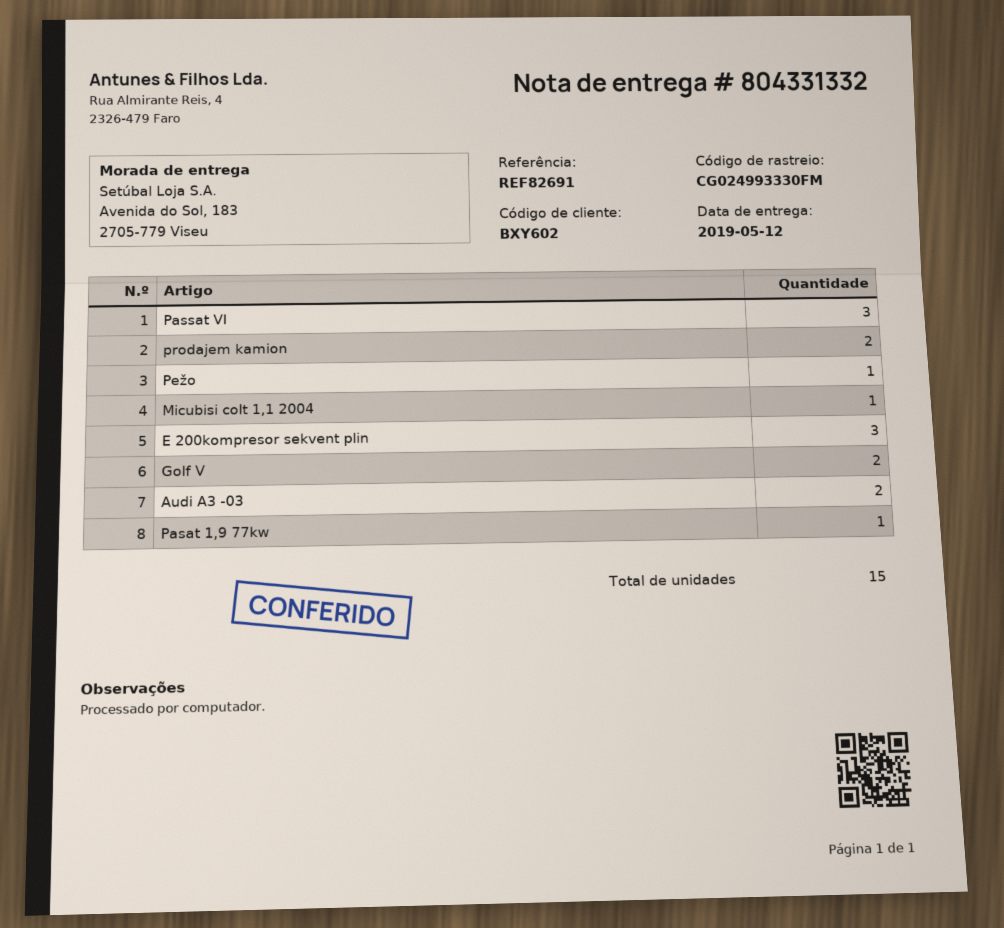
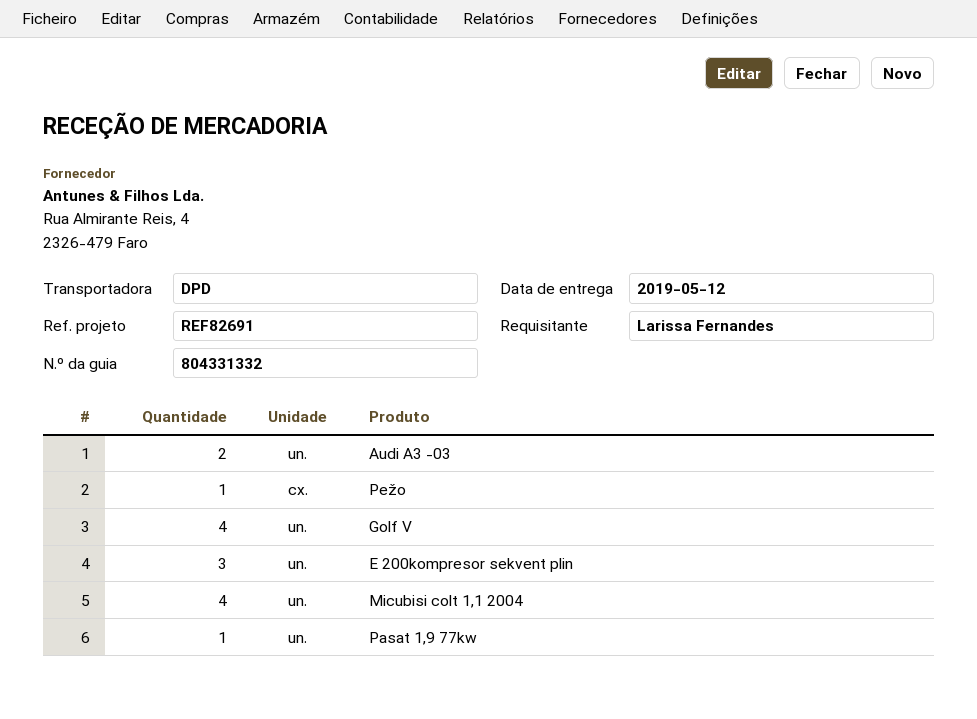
Passat VI: 3 -> none
prodajem kamion: 2 -> none
Micubisi colt 1,1 2004: 1 -> 4
Golf V: 2 -> 4

